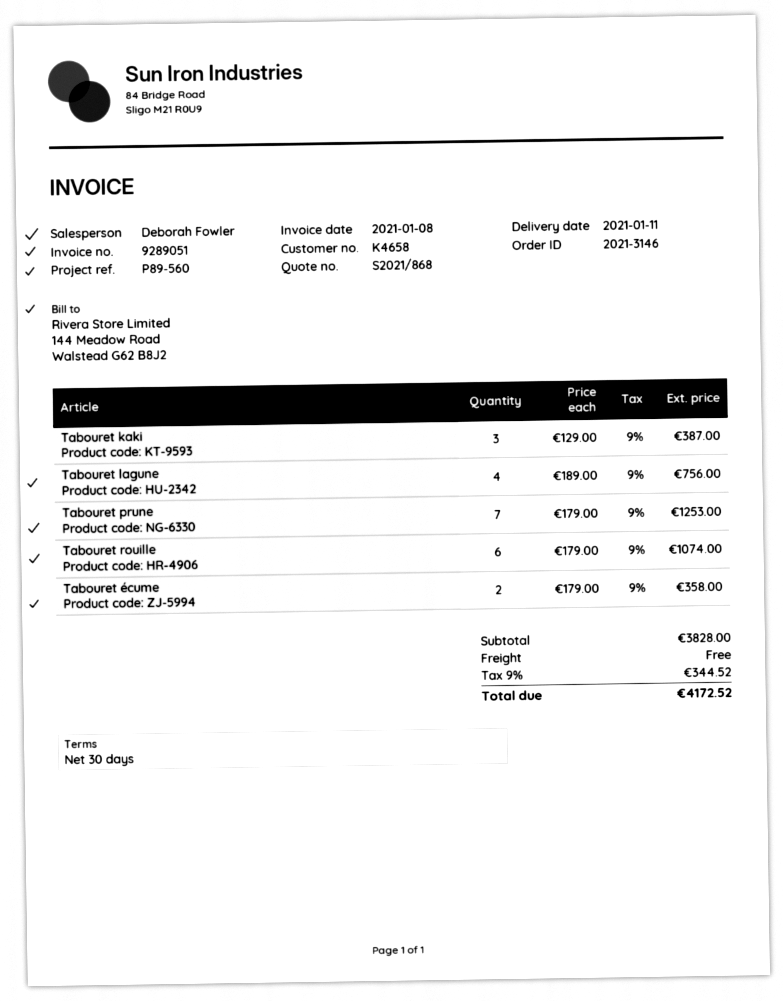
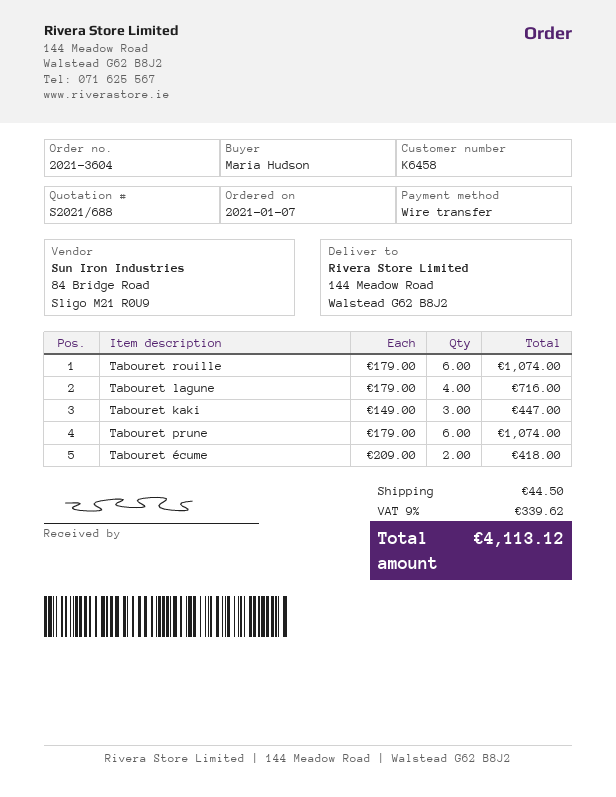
quote number: S2021/868 -> S2021/688
order number: 2021-3146 -> 2021-3604
customer number: K4658 -> K6458
Tabouret kaki: 3 x 129.00 = 387.00 -> 3 x 149.00 = 447.00
Tabouret lagune: 4 x 189.00 = 756.00 -> 4 x 179.00 = 716.00
Tabouret prune: 7 x 179.00 = 1253.00 -> 6 x 179.00 = 1074.00
Tabouret écume: 2 x 179.00 = 358.00 -> 2 x 209.00 = 418.00
shipping: 0.00 -> 44.50
tax: 9% = 344.52 -> 9% = 339.62
total: 4172.52 -> 4113.12

